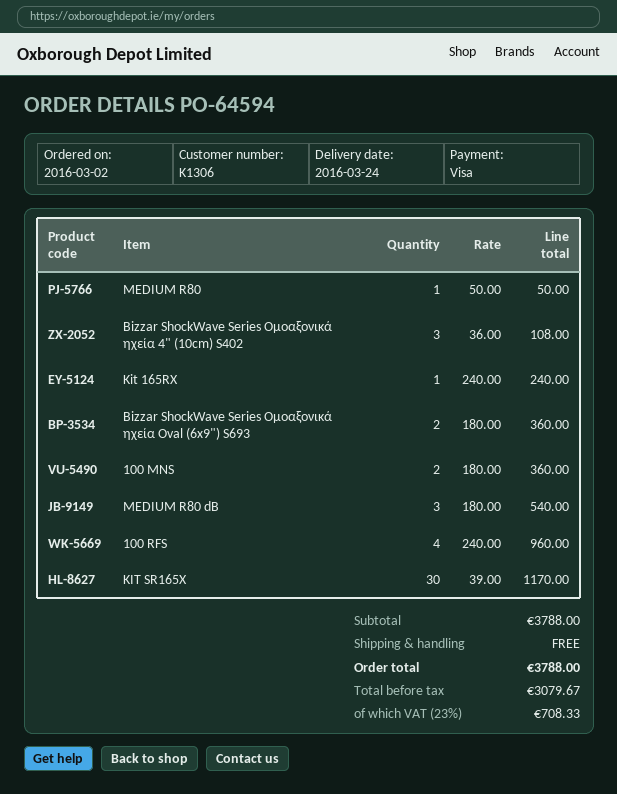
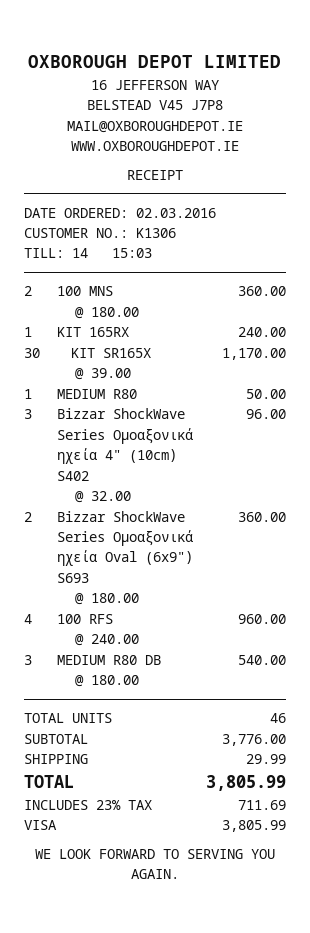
Bizzar ShockWave Series Ομοαξονικά ηχεία 4" (10cm) S402: 3 x 36.00 = 108.00 -> 3 x 32.00 = 96.00
subtotal: 3788.00 -> 3776.00
shipping: 0.00 -> 29.99
tax: 23% = 708.33 -> 23% = 711.69
total: 3788.00 -> 3805.99

